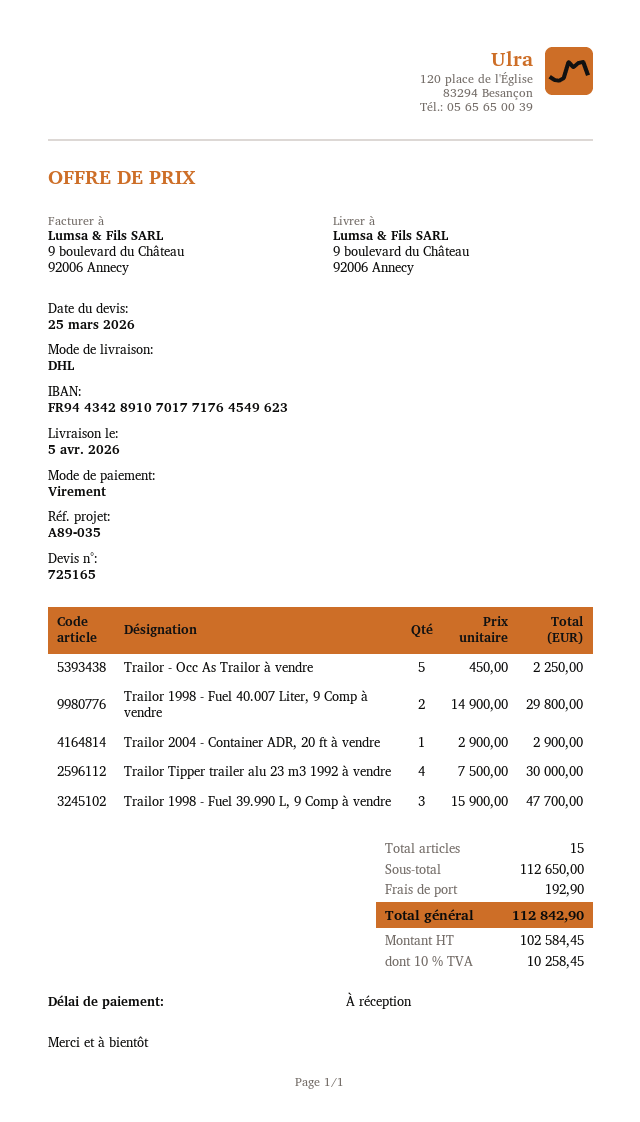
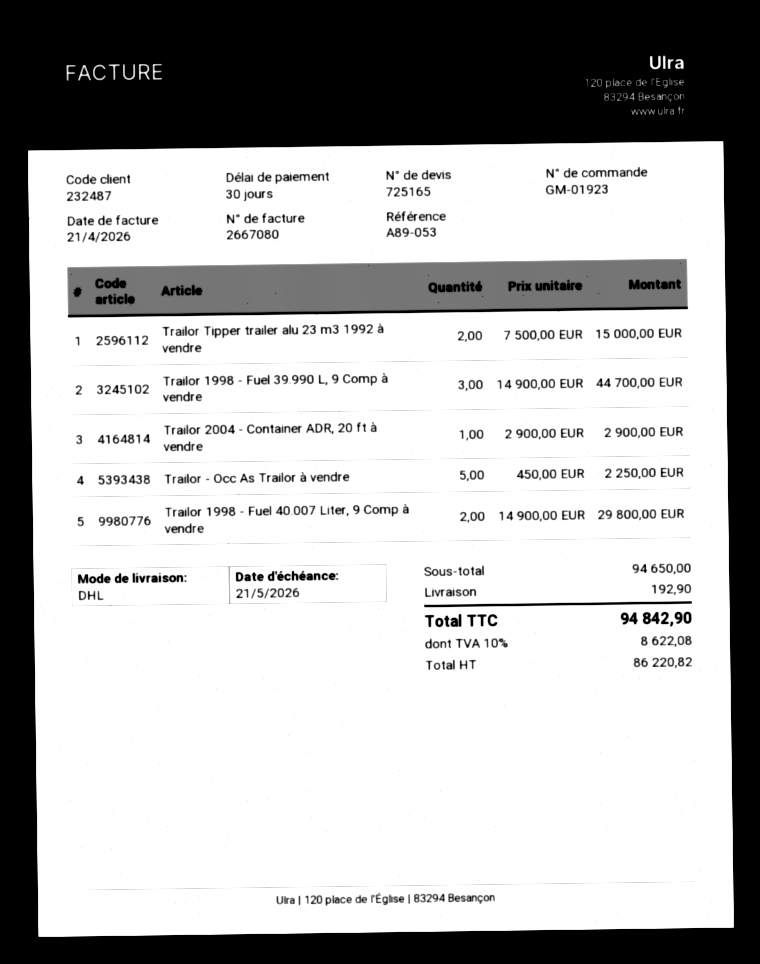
payment terms: on receipt -> 30 days
reference: A89-035 -> A89-053
Trailor Tipper trailer alu 23 m3 1992 à vendre: 4 x 7500.00 = 30000.00 -> 2 x 7500.00 = 15000.00
Trailor 1998 - Fuel 39.990 L, 9 Comp à vendre: 3 x 15900.00 = 47700.00 -> 3 x 14900.00 = 44700.00
subtotal: 112650.00 -> 94650.00
net: 102584.45 -> 86220.82
tax: 10% = 10258.45 -> 10% = 8622.08
total: 112842.90 -> 94842.90

